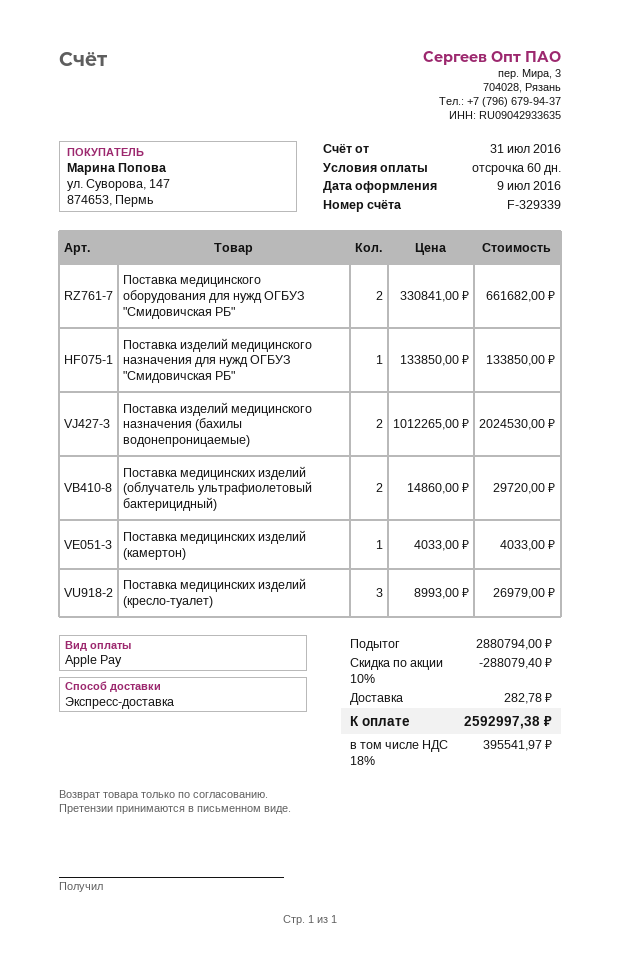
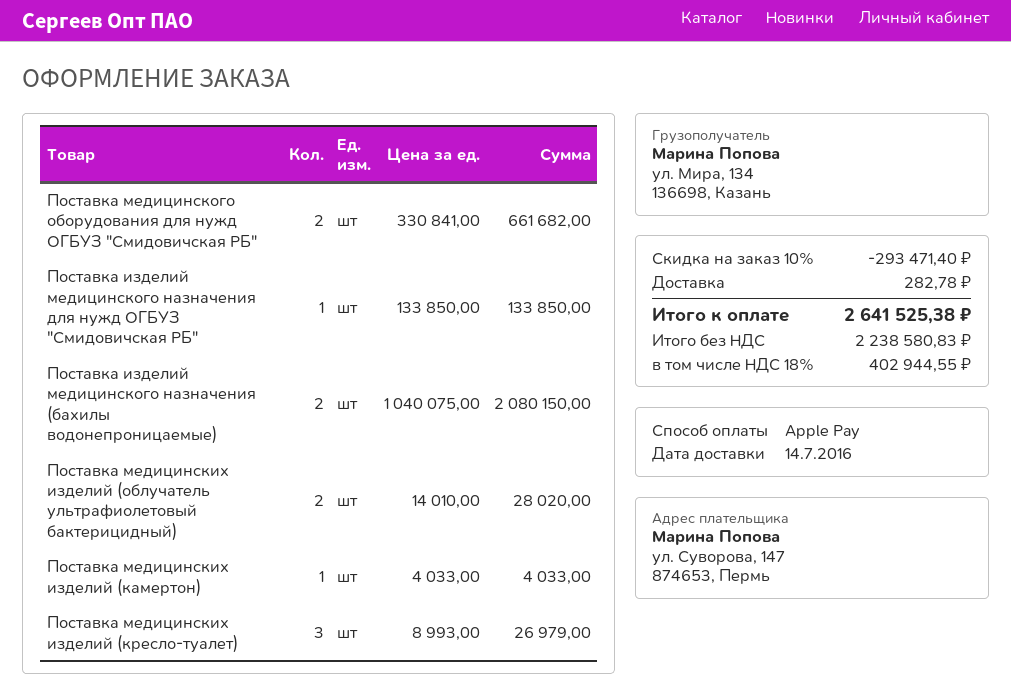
Поставка изделий медицинского назначения (бахилы водонепроницаемые): 2 x 1012265.00 = 2024530.00 -> 2 x 1040075.00 = 2080150.00
Поставка медицинских изделий (облучатель ультрафиолетовый бактерицидный): 2 x 14860.00 = 29720.00 -> 2 x 14010.00 = 28020.00
discount: 10% = 288079.40 -> 10% = 293471.40
tax: 18% = 395541.97 -> 18% = 402944.55
total: 2592997.38 -> 2641525.38

